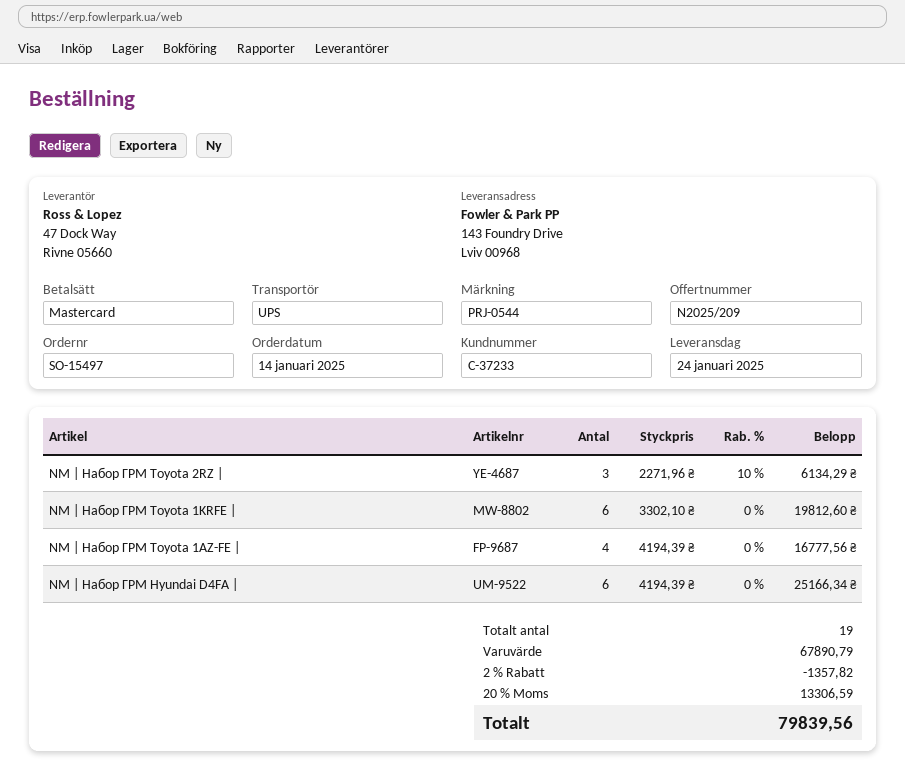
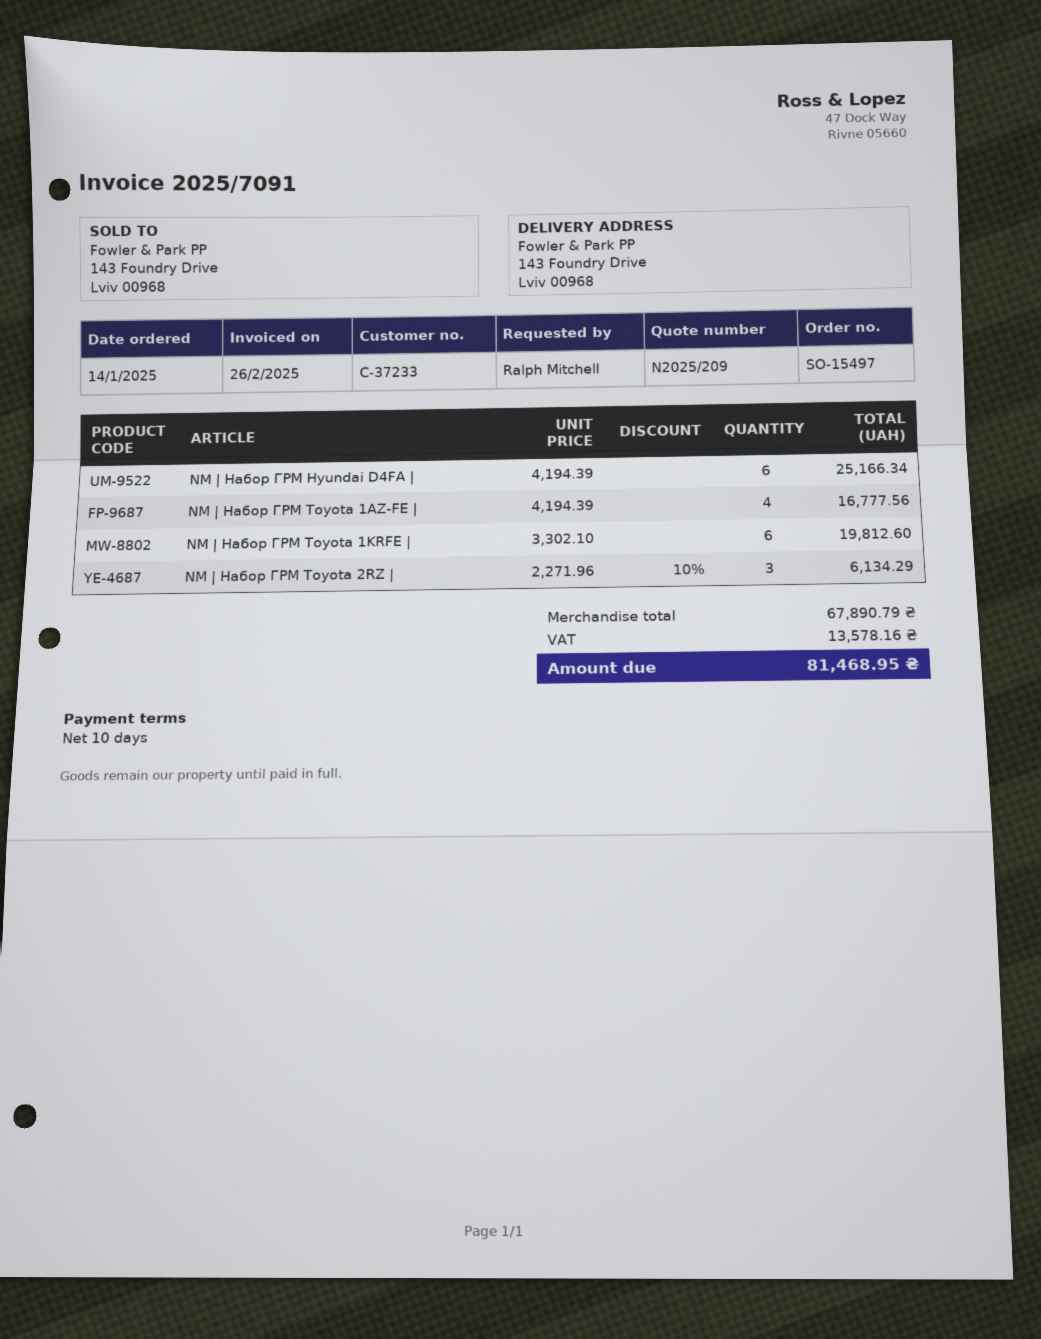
discount: 2% = 1357.82 -> none
tax: 13306.59 -> 13578.16
total: 79839.56 -> 81468.95

